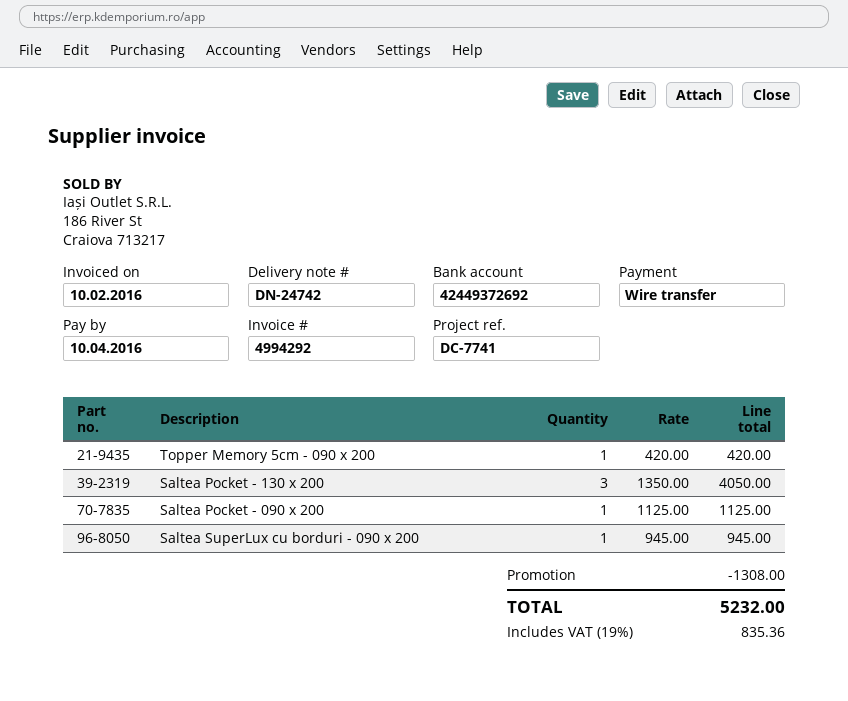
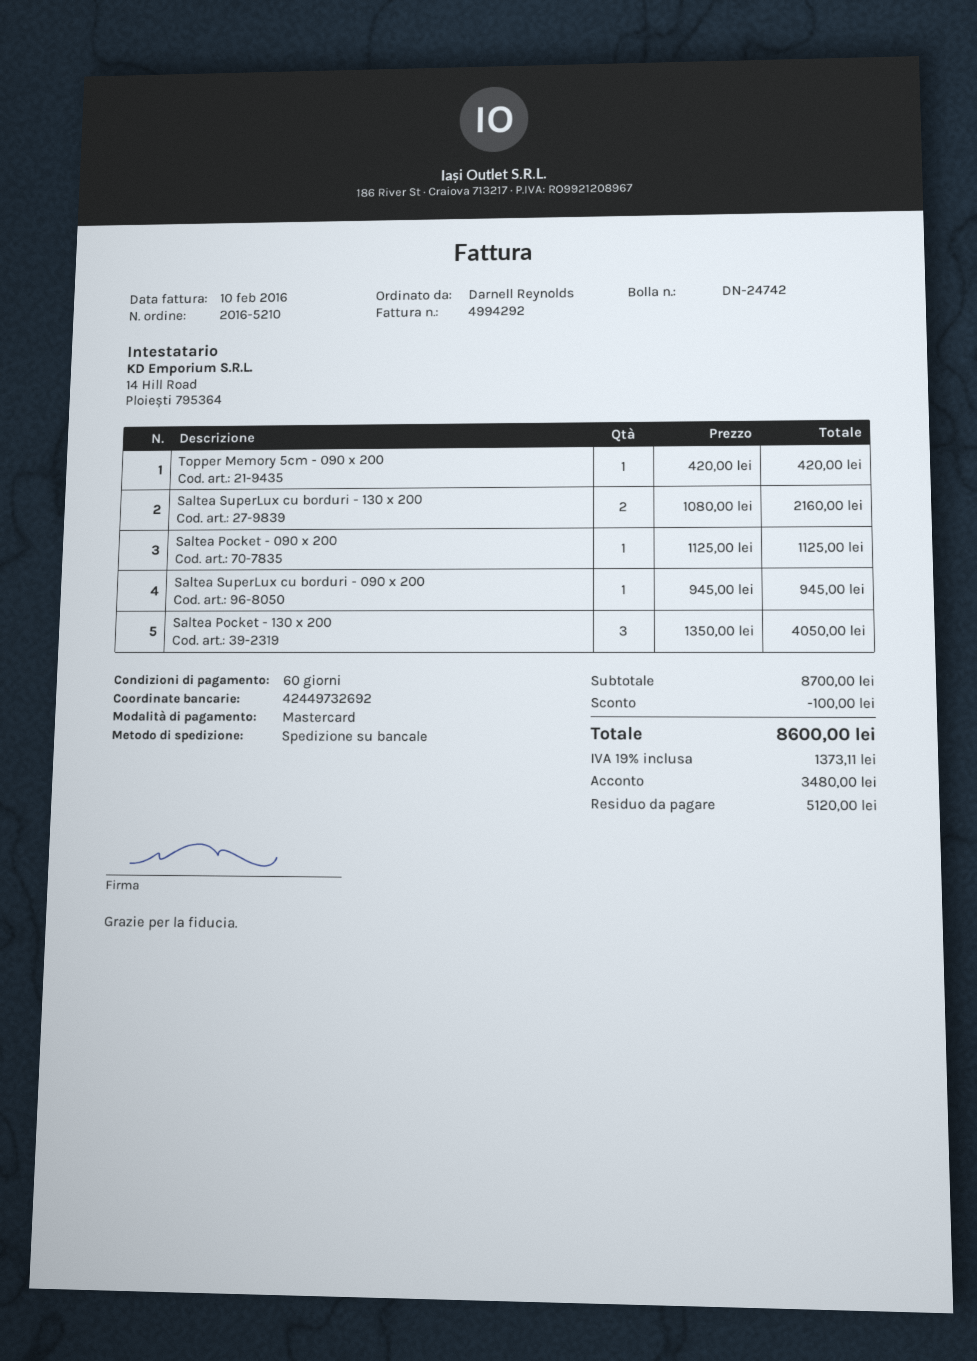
payment method: bank transfer -> Mastercard
bank account: 42449372692 -> 42449732692
Saltea SuperLux cu borduri - 130 x 200: none -> 2 x 1080.00 = 2160.00
discount: 1308.00 -> 100.00
tax: 19% = 835.36 -> 19% = 1373.11
total: 5232.00 -> 8600.00

